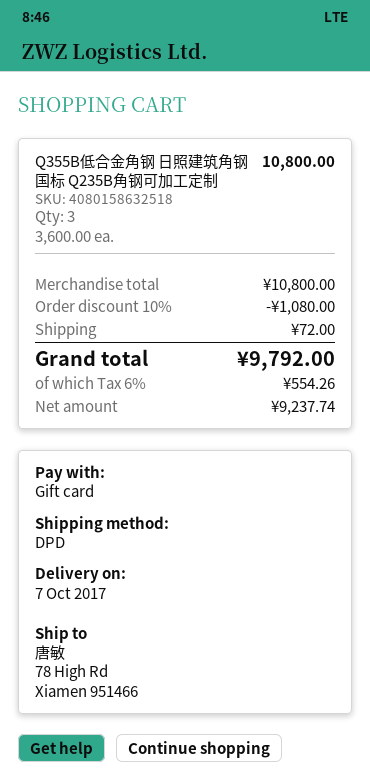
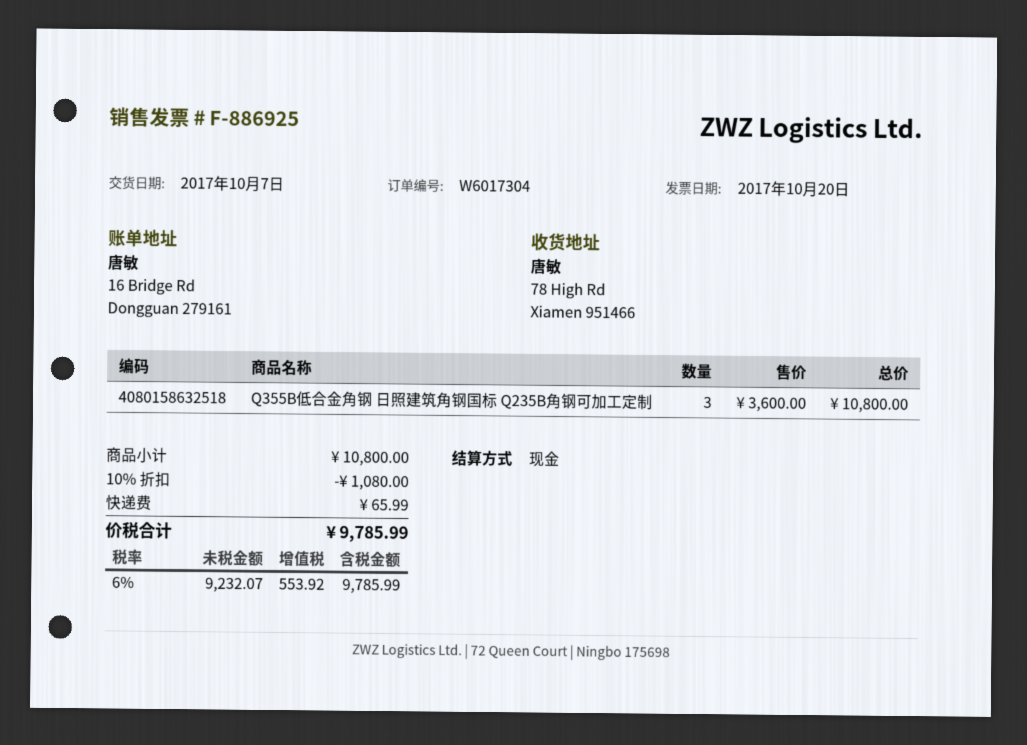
payment method: gift card -> cash
shipping: 72.00 -> 65.99
net: 9237.74 -> 9232.07
tax: 6% = 554.26 -> 6% = 553.92
total: 9792.00 -> 9785.99

